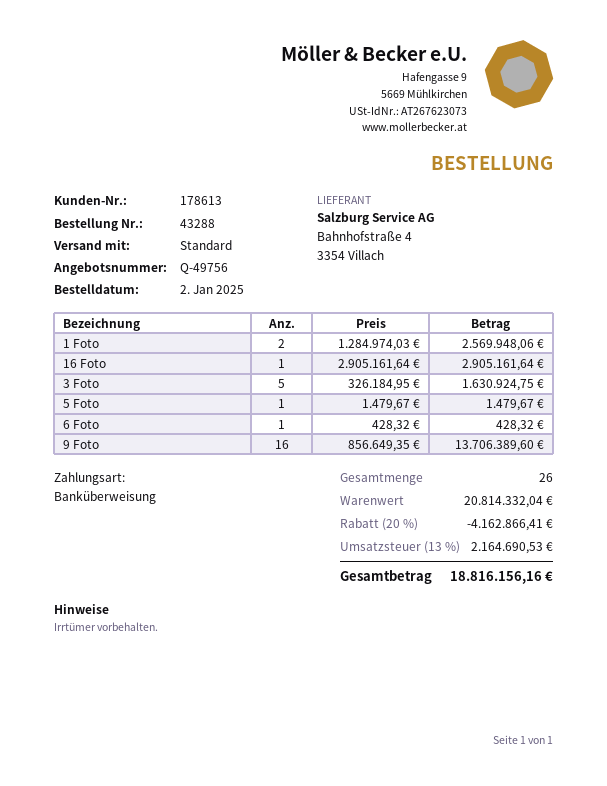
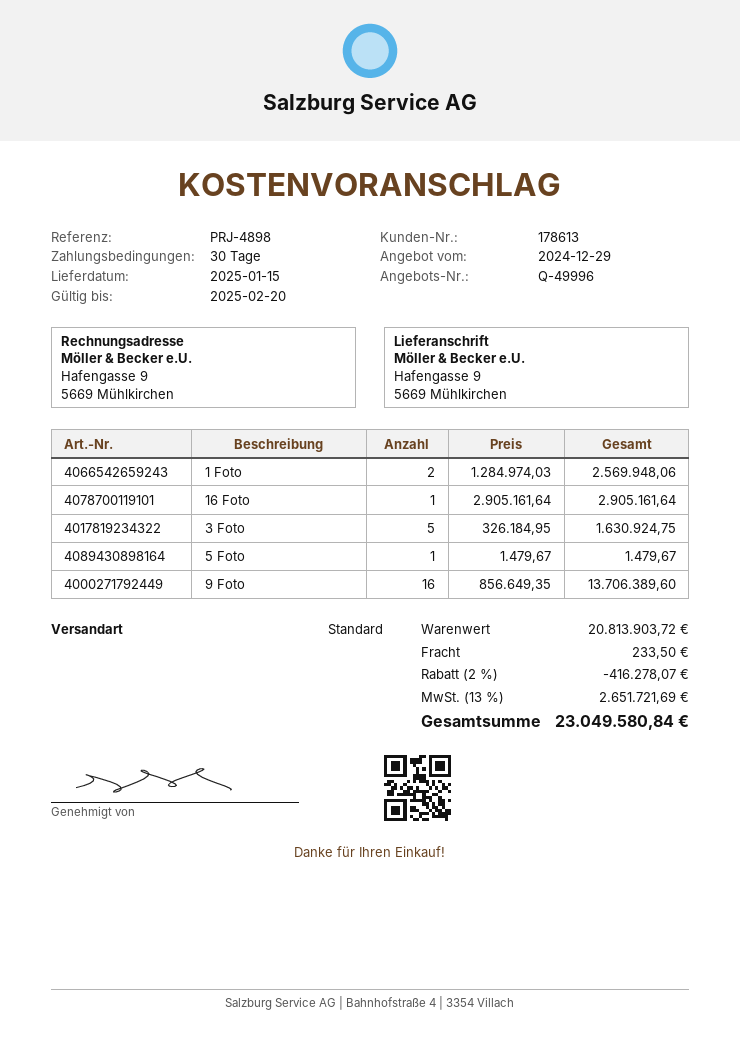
quote number: Q-49756 -> Q-49996
6 Foto: 1 x 428.32 = 428.32 -> none
subtotal: 20814332.04 -> 20813903.72
discount: 20% = 4162866.41 -> 2% = 416278.07
shipping: none -> 233.50
tax: 13% = 2164690.53 -> 13% = 2651721.69
total: 18816156.16 -> 23049580.84

